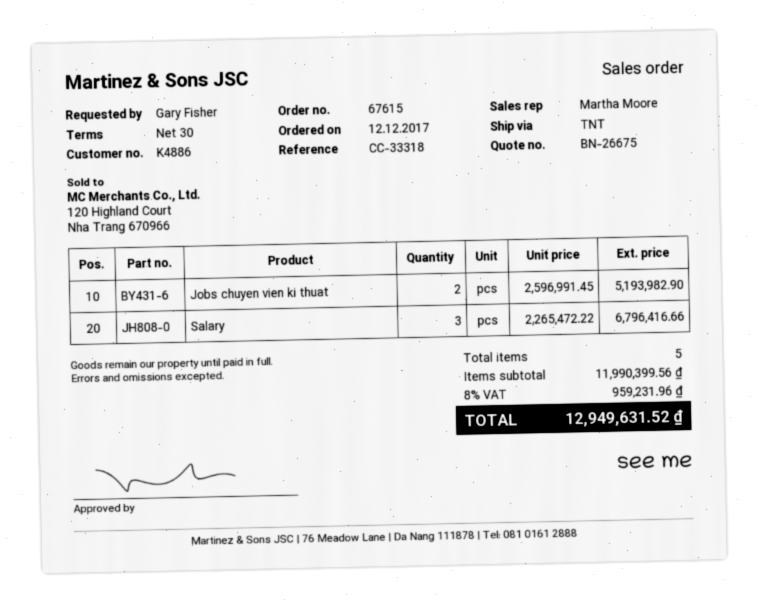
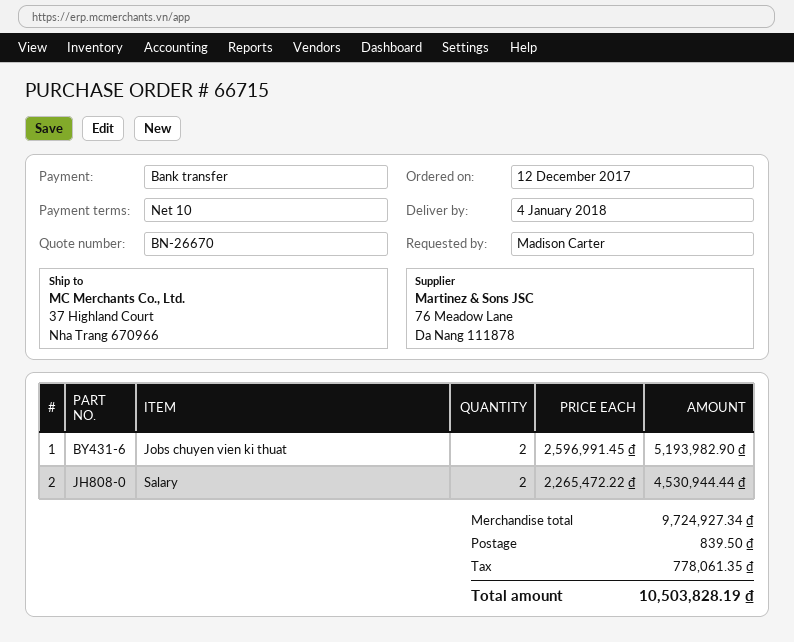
quote number: BN-26675 -> BN-26670
order number: 67615 -> 66715
payment terms: 30 days -> 10 days
ordered by: Gary Fisher -> Madison Carter
Salary: 3 x 2265472.22 = 6796416.66 -> 2 x 2265472.22 = 4530944.44
subtotal: 11990399.56 -> 9724927.34
shipping: none -> 839.50
tax: 959231.96 -> 778061.35
total: 12949631.52 -> 10503828.19

